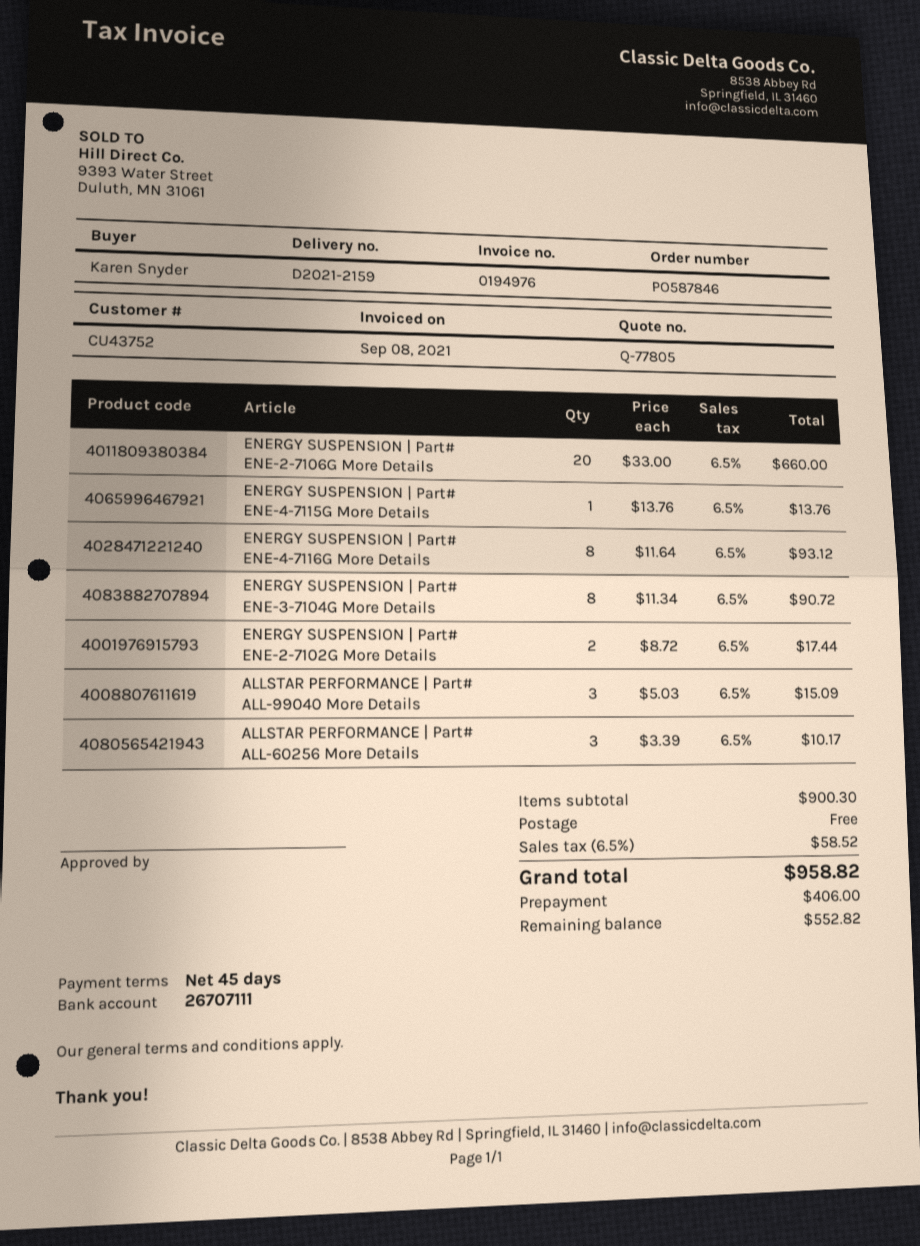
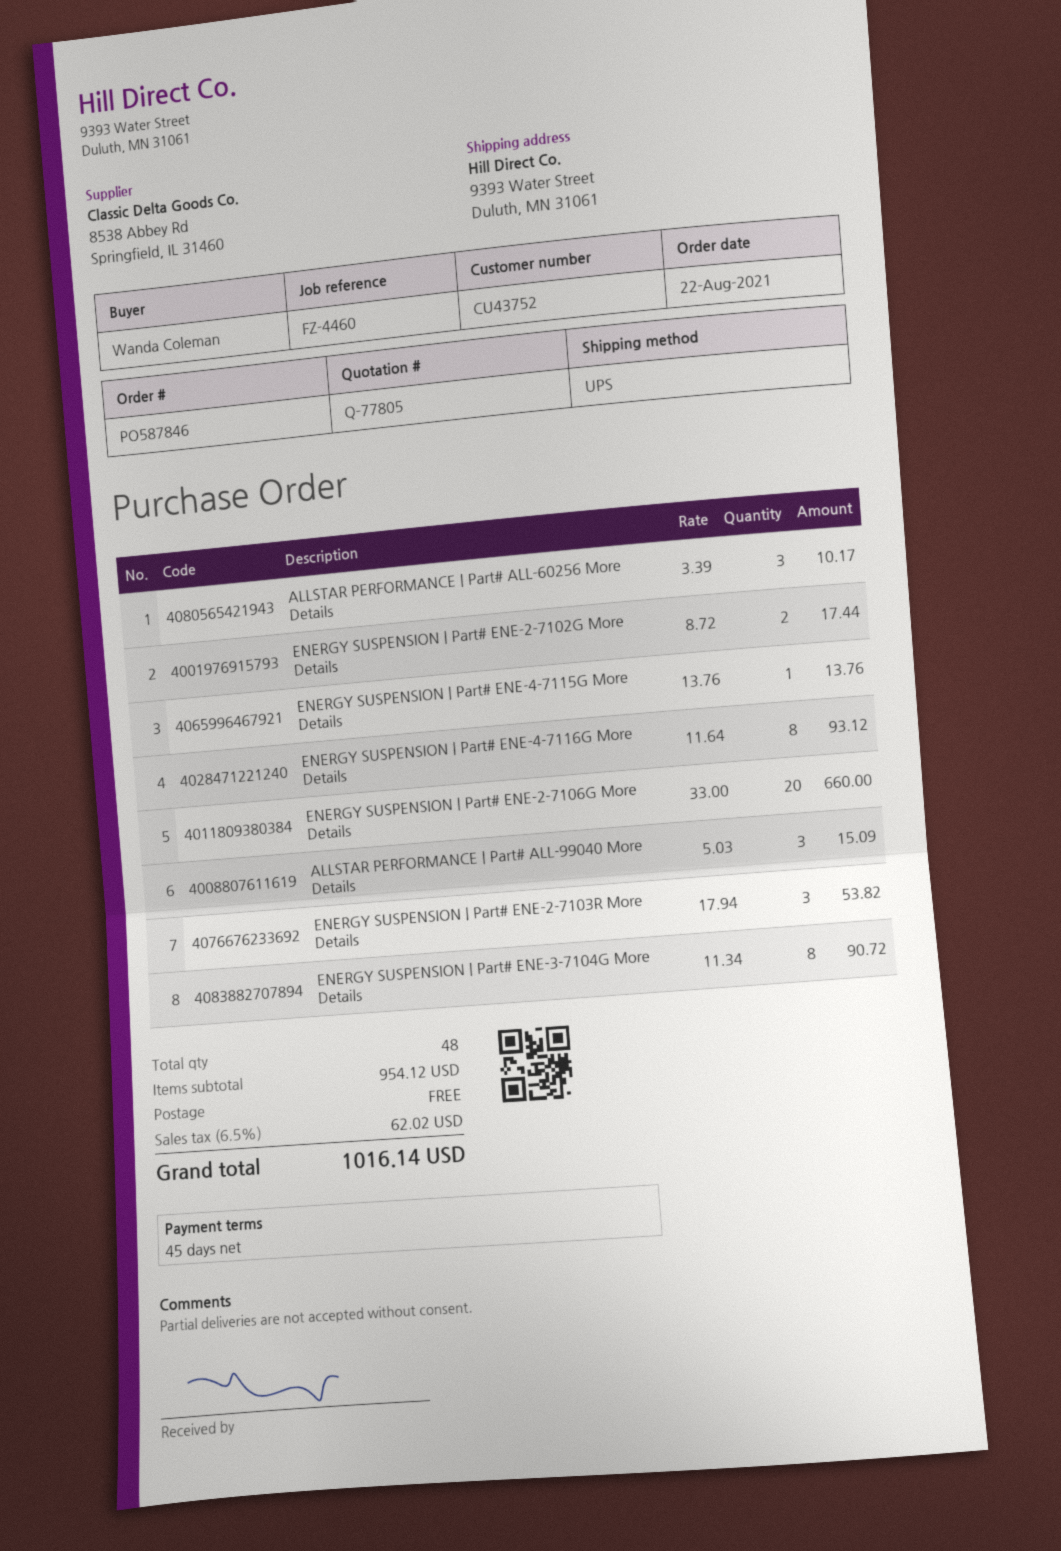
ordered by: Karen Snyder -> Wanda Coleman
ENERGY SUSPENSION | Part# ENE-2-7103R More Details: none -> 3 x 17.94 = 53.82
subtotal: 900.30 -> 954.12
tax: 6.5% = 58.52 -> 6.5% = 62.02
total: 958.82 -> 1016.14

